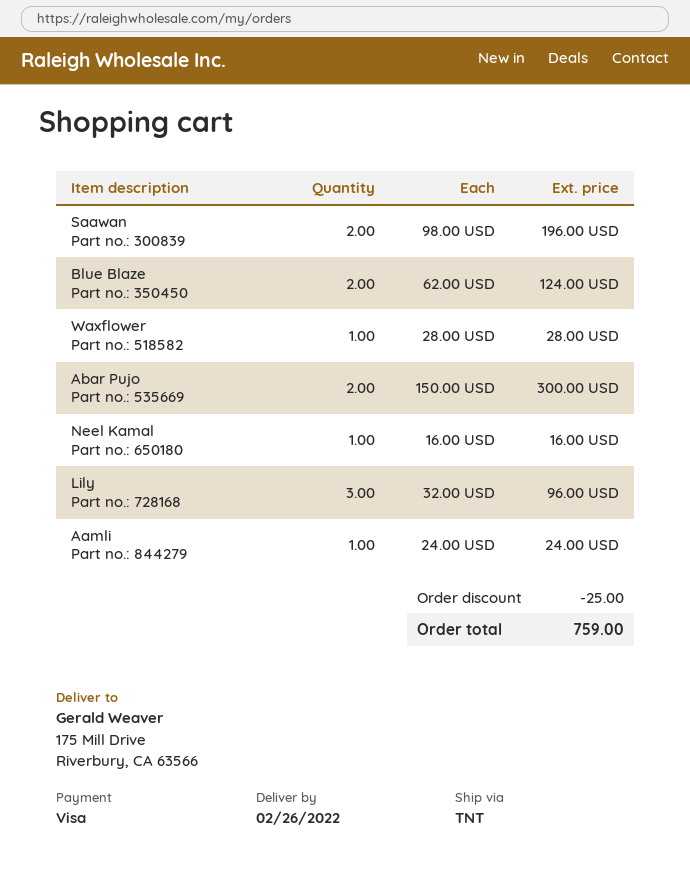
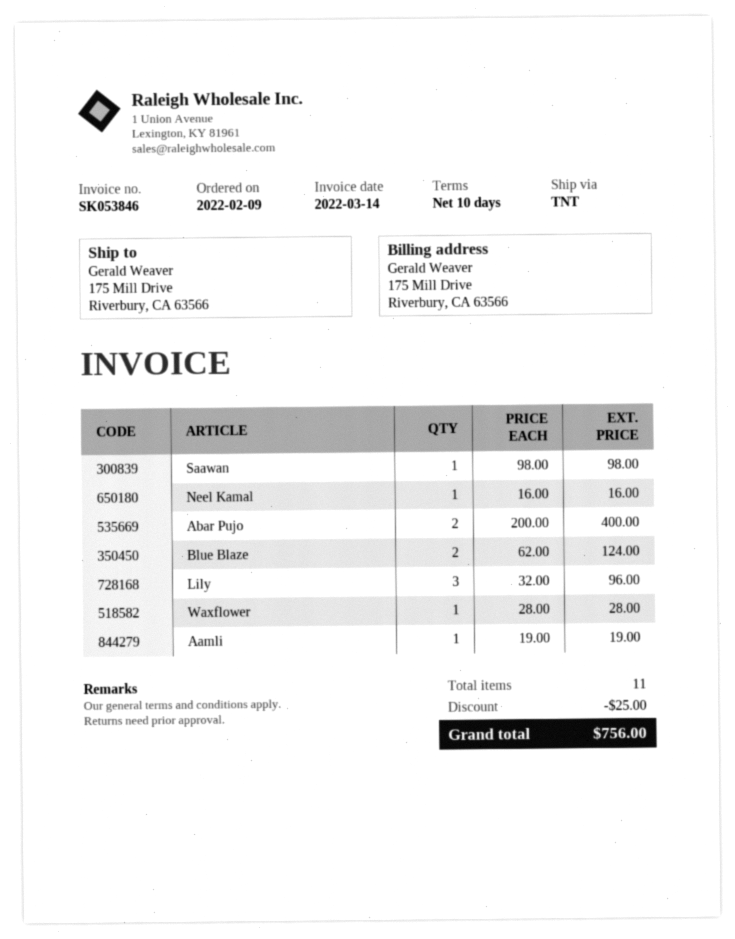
Saawan: 2 x 98.00 = 196.00 -> 1 x 98.00 = 98.00
Abar Pujo: 2 x 150.00 = 300.00 -> 2 x 200.00 = 400.00
Aamli: 1 x 24.00 = 24.00 -> 1 x 19.00 = 19.00
total: 759.00 -> 756.00

